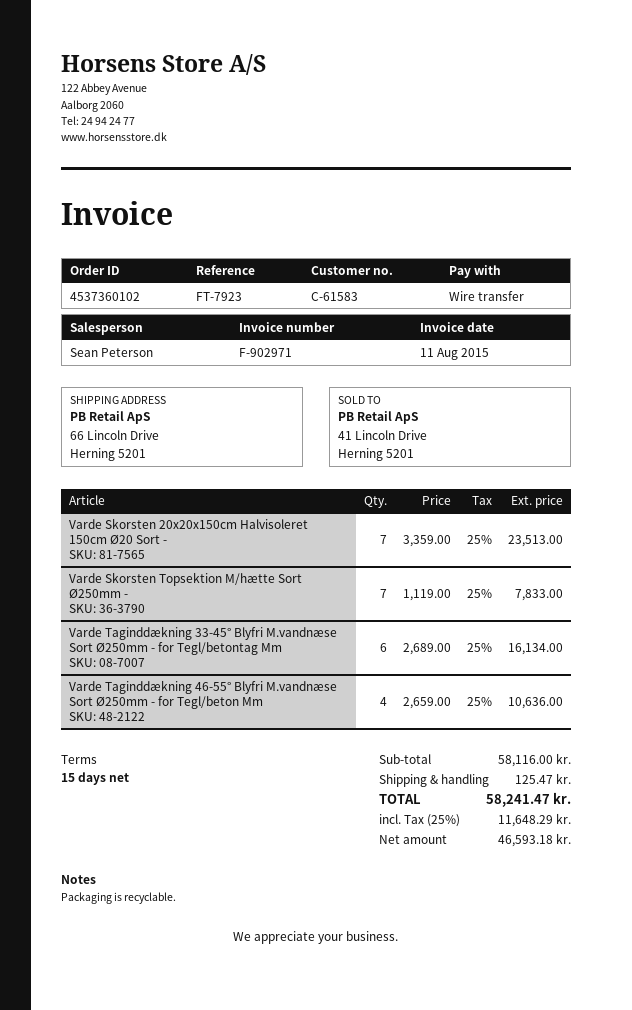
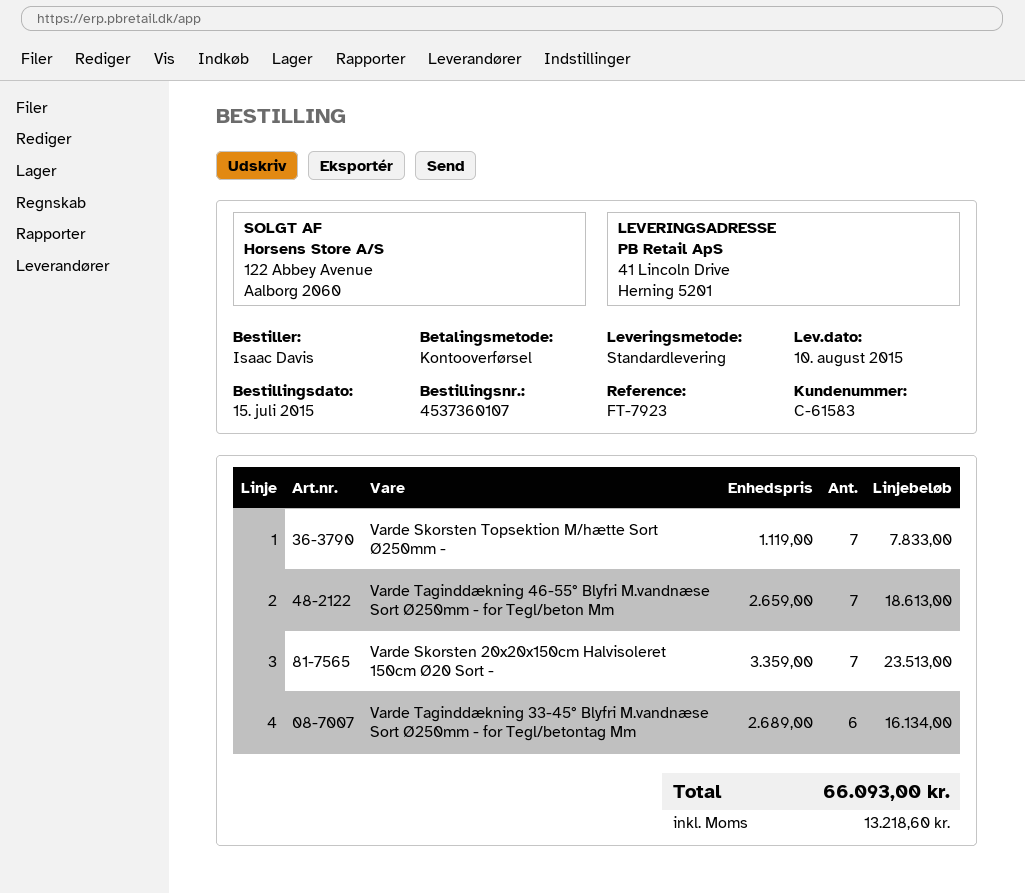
order number: 4537360102 -> 4537360107
ship to: 66 Lincoln Drive, Herning 5201 -> 41 Lincoln Drive, Herning 5201
Varde Taginddækning 46-55° Blyfri M.vandnæse Sort Ø250mm - for Tegl/beton Mm: 4 x 2659.00 = 10636.00 -> 7 x 2659.00 = 18613.00
shipping: 125.47 -> none
tax: 11648.29 -> 13218.60
total: 58241.47 -> 66093.00

